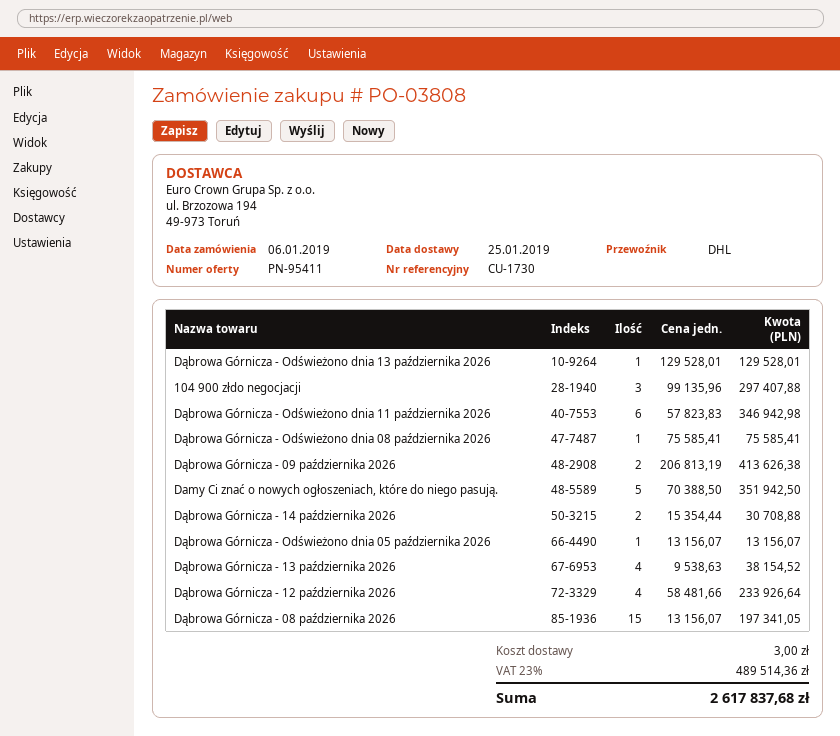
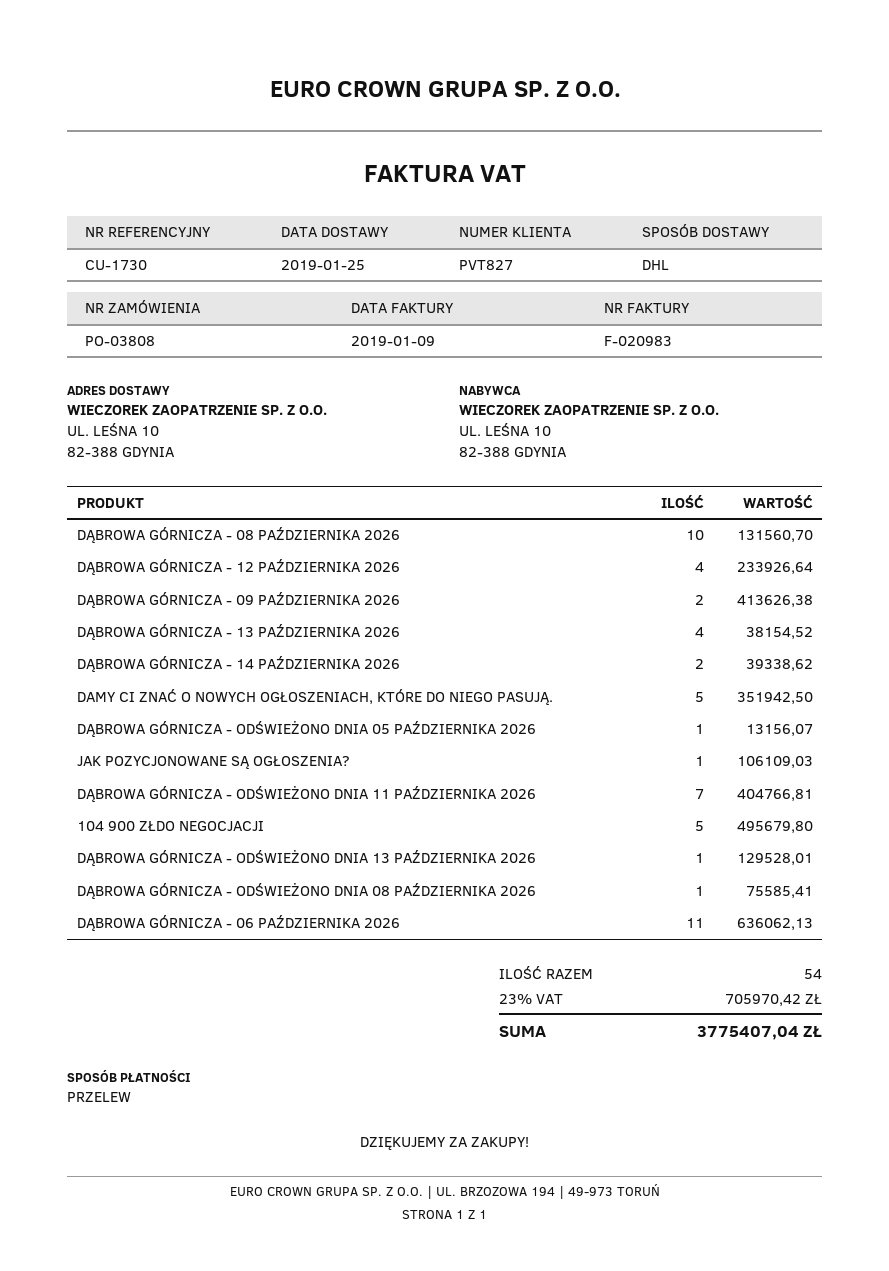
104 900 złdo negocjacji: 3 for 297407.88 -> 5 for 495679.80
Dąbrowa Górnicza - Odświeżono dnia 11 października 2026: 6 for 346942.98 -> 7 for 404766.81
Dąbrowa Górnicza - 14 października 2026: 2 for 30708.88 -> 2 for 39338.62
Dąbrowa Górnicza - 08 października 2026: 15 for 197341.05 -> 10 for 131560.70
JAK POZYCJONOWANE SĄ OGŁOSZENIA?: none -> 1 for 106109.03
DĄBROWA GÓRNICZA - 06 PAŹDZIERNIKA 2026: none -> 11 for 636062.13
shipping: 3.00 -> none
tax: 23% = 489514.36 -> 23% = 705970.42
total: 2617837.68 -> 3775407.04

